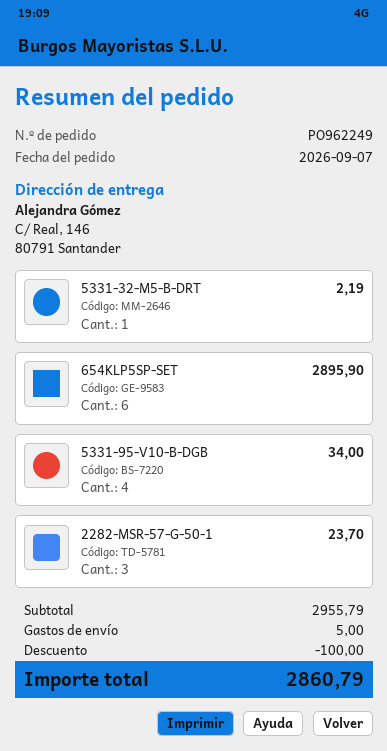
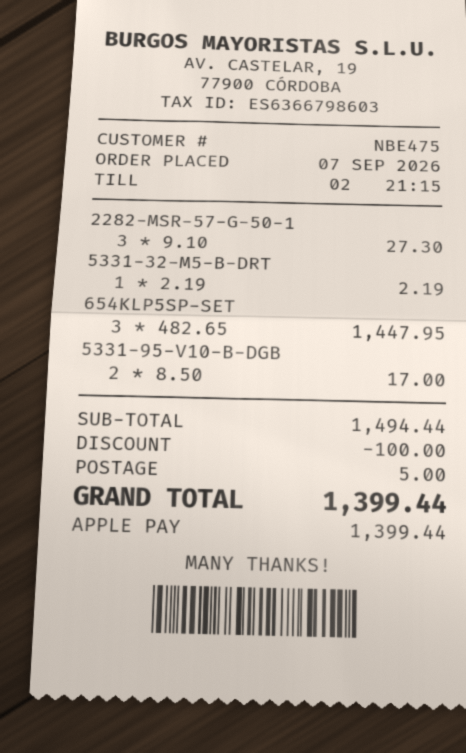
654KLP5SP-SET: 6 for 2895.90 -> 3 for 1447.95
5331-95-V10-B-DGB: 4 for 34.00 -> 2 for 17.00
2282-MSR-57-G-50-1: 3 for 23.70 -> 3 for 27.30
subtotal: 2955.79 -> 1494.44
total: 2860.79 -> 1399.44

